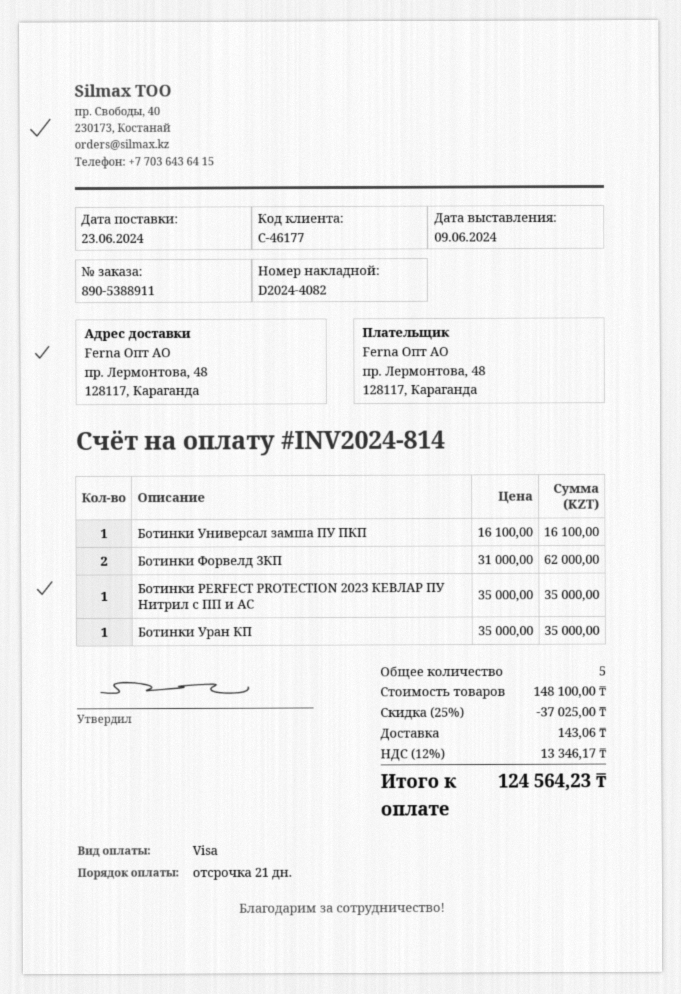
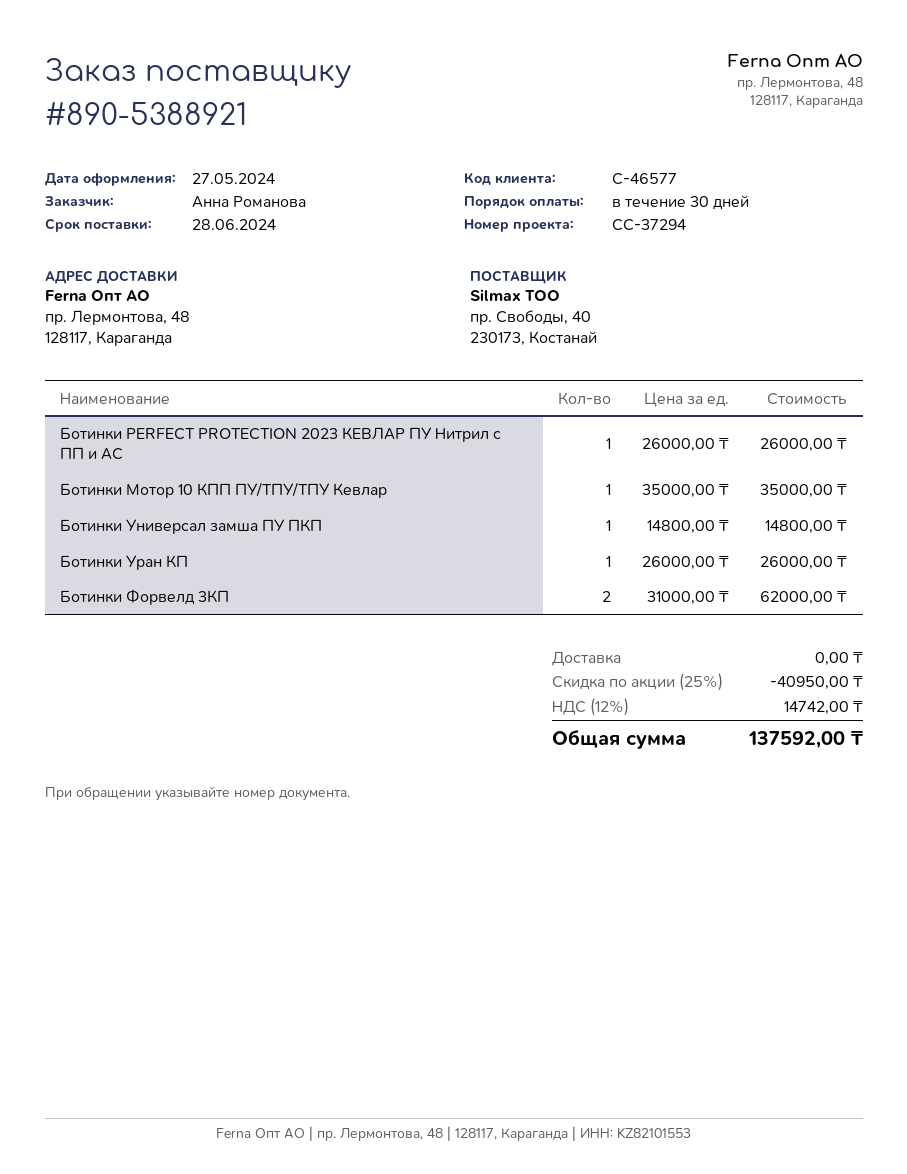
order number: 890-5388911 -> 890-5388921
delivery date: 2024-06-23 -> 2024-06-28
payment terms: 21 days -> 30 days
customer number: C-46177 -> C-46577
Ботинки Универсал замша ПУ ПКП: 1 x 16100.00 = 16100.00 -> 1 x 14800.00 = 14800.00
Ботинки PERFECT PROTECTION 2023 КЕВЛАР ПУ Нитрил с ПП и АС: 1 x 35000.00 = 35000.00 -> 1 x 26000.00 = 26000.00
Ботинки Уран КП: 1 x 35000.00 = 35000.00 -> 1 x 26000.00 = 26000.00
Ботинки Мотор 10 КПП ПУ/ТПУ/ТПУ Кевлар: none -> 1 x 35000.00 = 35000.00
discount: 25% = 37025.00 -> 25% = 40950.00
shipping: 143.06 -> 0.00
tax: 12% = 13346.17 -> 12% = 14742.00
total: 124564.23 -> 137592.00

